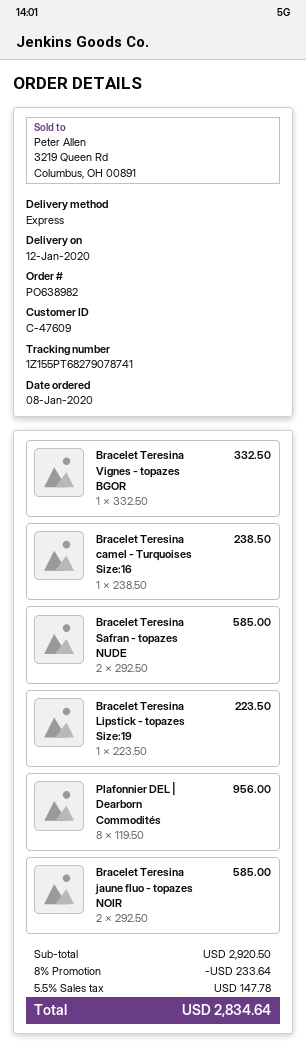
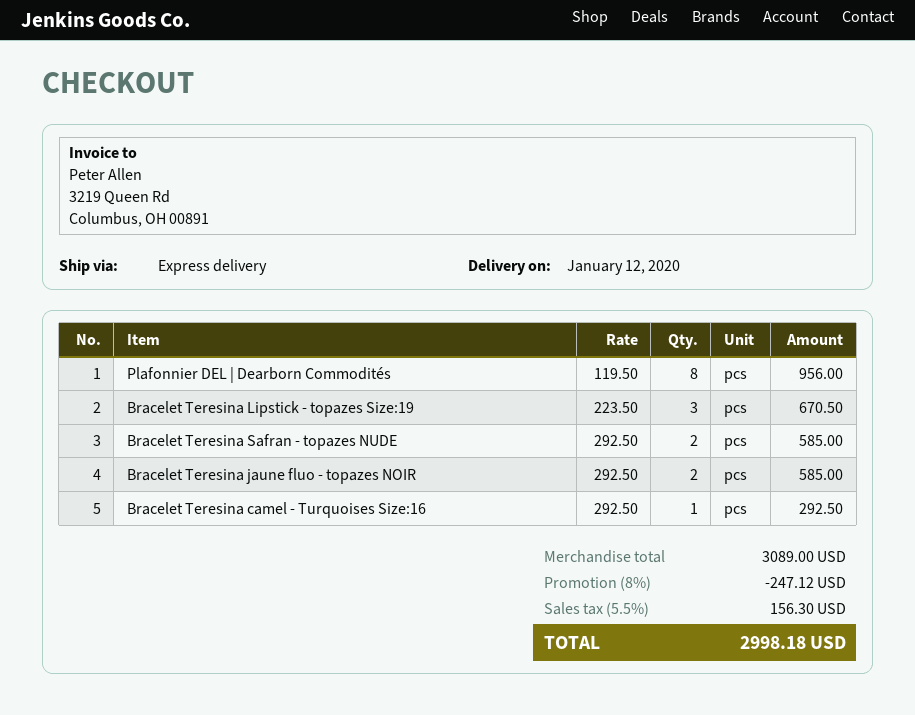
Bracelet Teresina Vignes - topazes BGOR: 1 x 332.50 = 332.50 -> none
Bracelet Teresina camel - Turquoises Size:16: 1 x 238.50 = 238.50 -> 1 x 292.50 = 292.50
Bracelet Teresina Lipstick - topazes Size:19: 1 x 223.50 = 223.50 -> 3 x 223.50 = 670.50
subtotal: 2920.50 -> 3089.00
discount: 8% = 233.64 -> 8% = 247.12
tax: 5.5% = 147.78 -> 5.5% = 156.30
total: 2834.64 -> 2998.18

